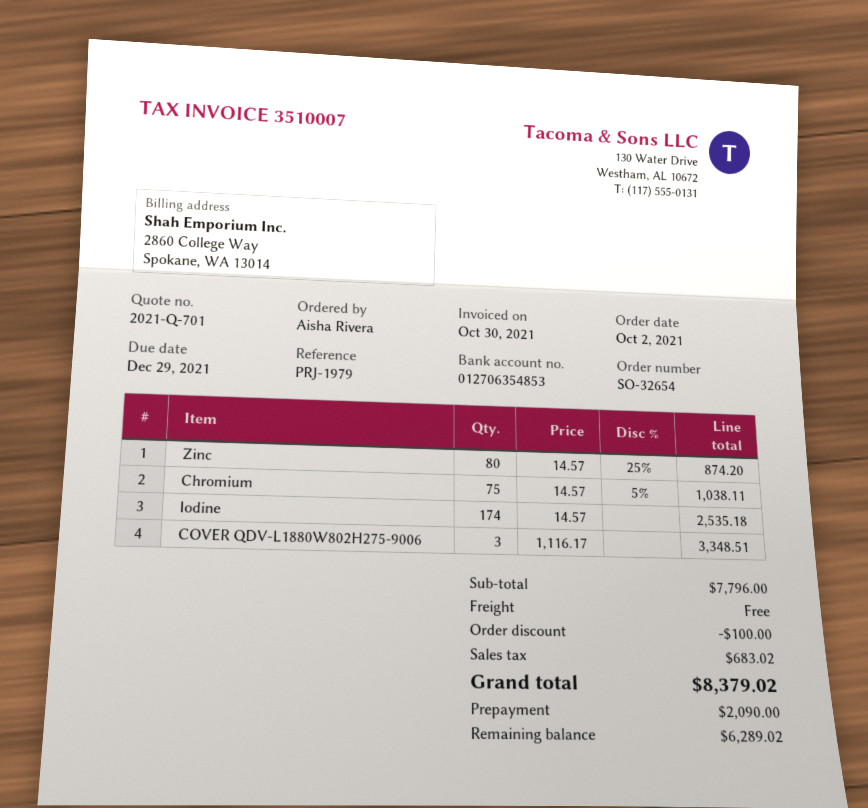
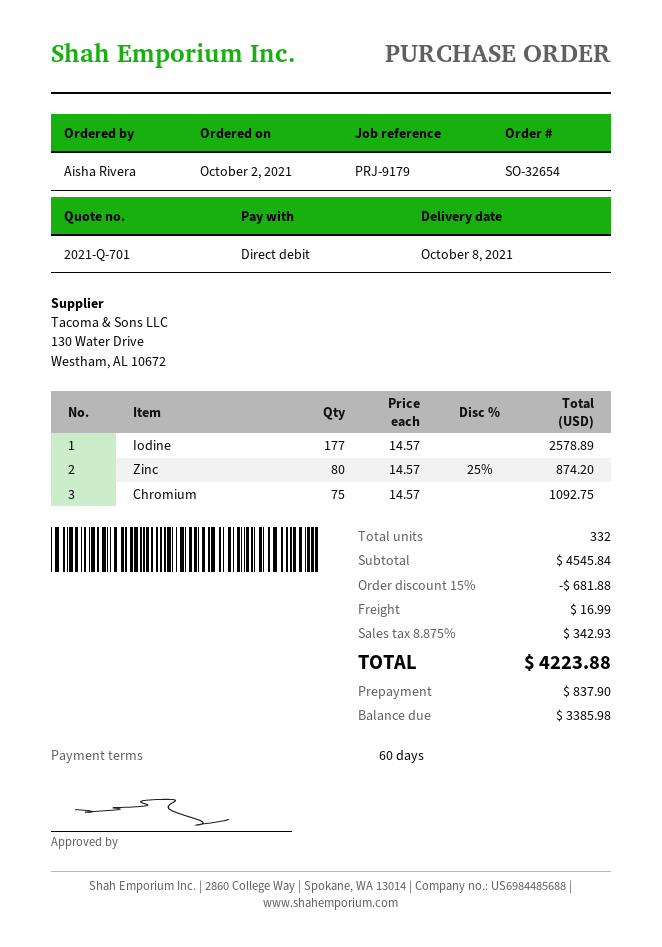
reference: PRJ-1979 -> PRJ-9179
Chromium: 75 x 14.57 - 5% = 1038.11 -> 75 x 14.57 = 1092.75
Iodine: 174 x 14.57 = 2535.18 -> 177 x 14.57 = 2578.89
COVER QDV-L1880W802H275-9006: 3 x 1116.17 = 3348.51 -> none
subtotal: 7796.00 -> 4545.84
discount: 100.00 -> 681.88
shipping: 0.00 -> 16.99
tax: 683.02 -> 342.93
total: 8379.02 -> 4223.88
deposit: 2090.00 -> 837.90
balance: 6289.02 -> 3385.98

